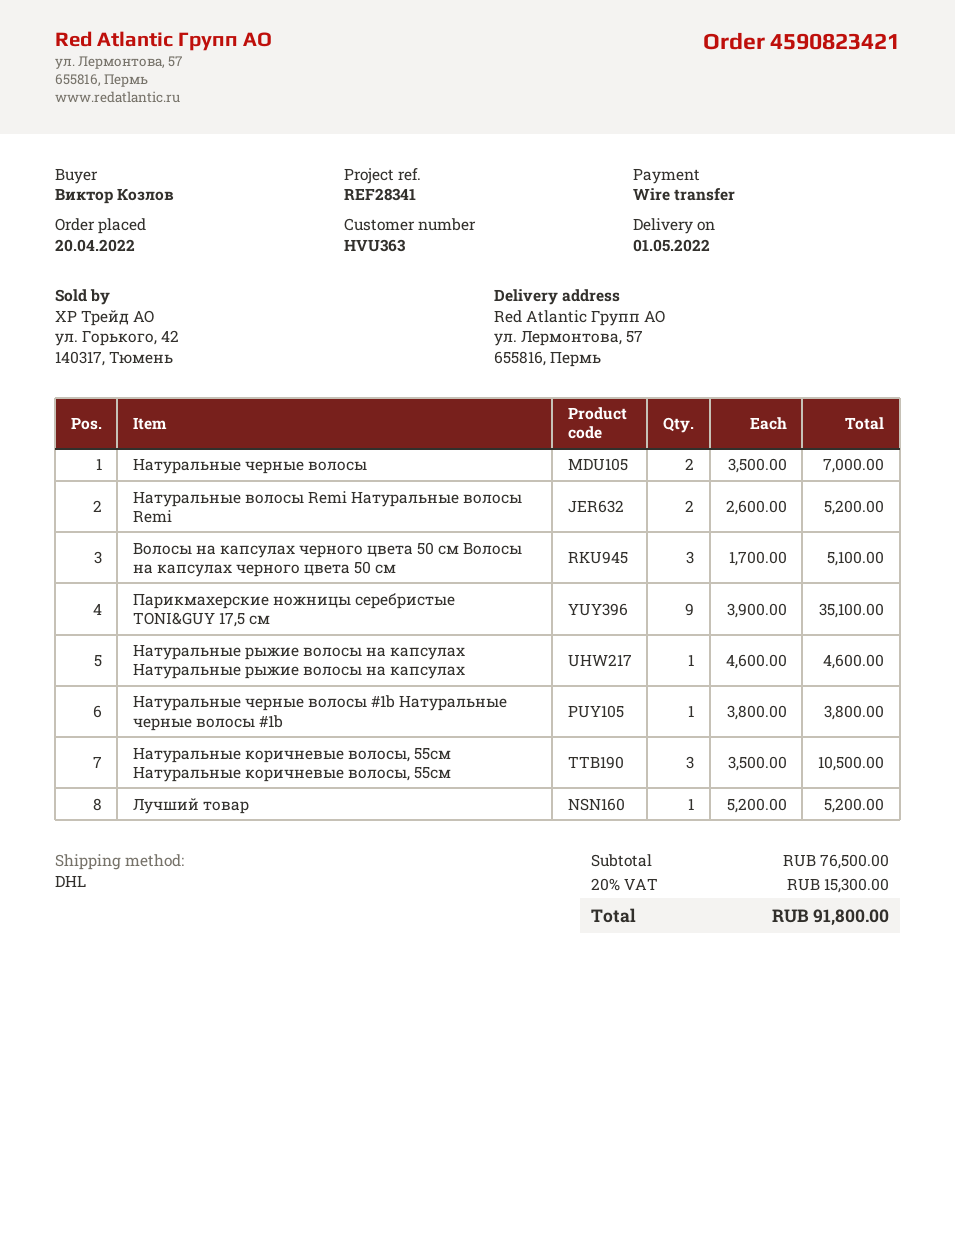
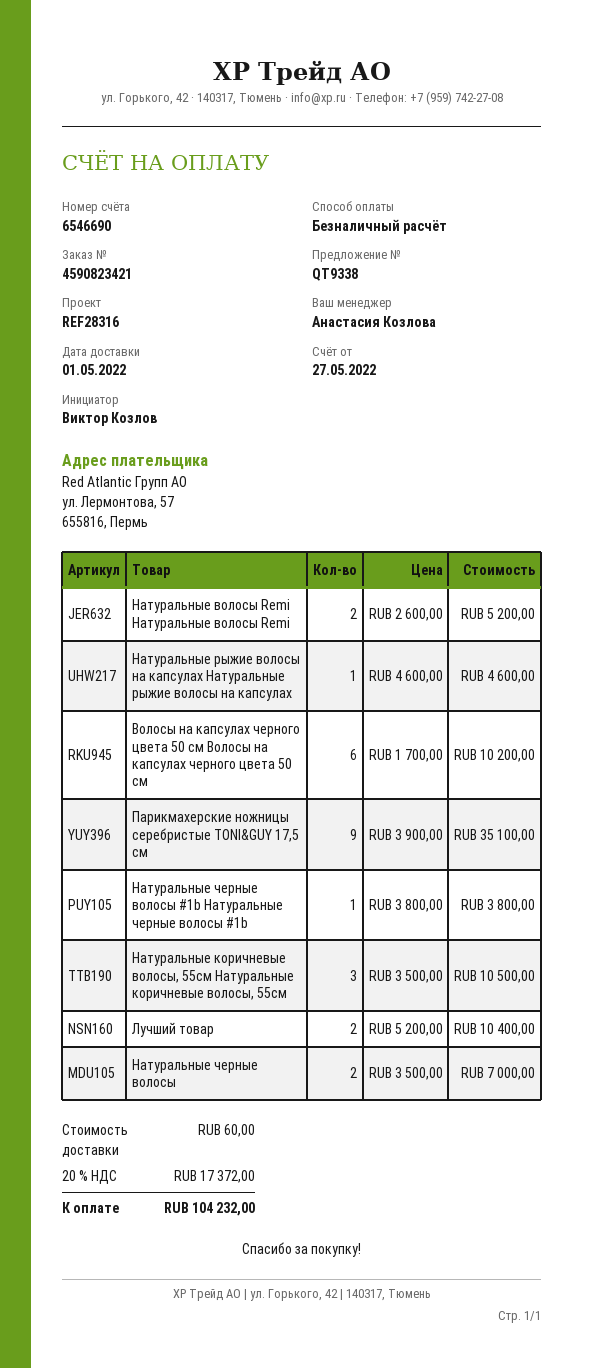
reference: REF28341 -> REF28316
Волосы на капсулах черного цвета 50 см Волосы на капсулах черного цвета 50 см: 3 x 1700.00 = 5100.00 -> 6 x 1700.00 = 10200.00
Лучший товар: 1 x 5200.00 = 5200.00 -> 2 x 5200.00 = 10400.00
shipping: none -> 60.00
tax: 20% = 15300.00 -> 20% = 17372.00
total: 91800.00 -> 104232.00

